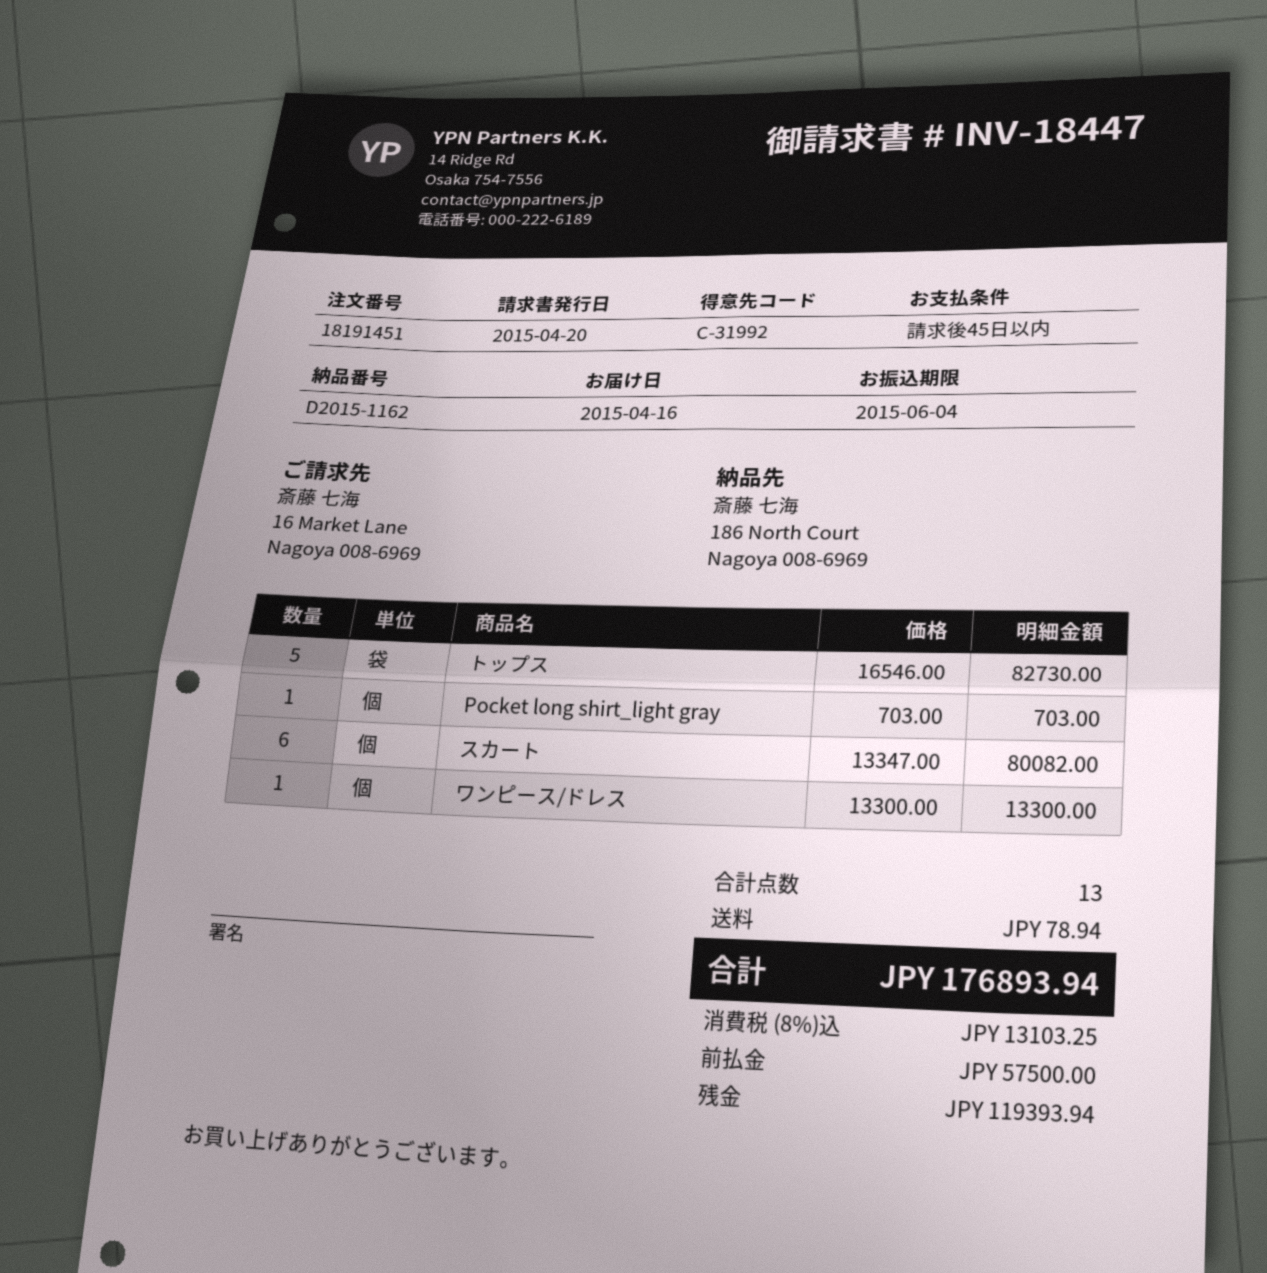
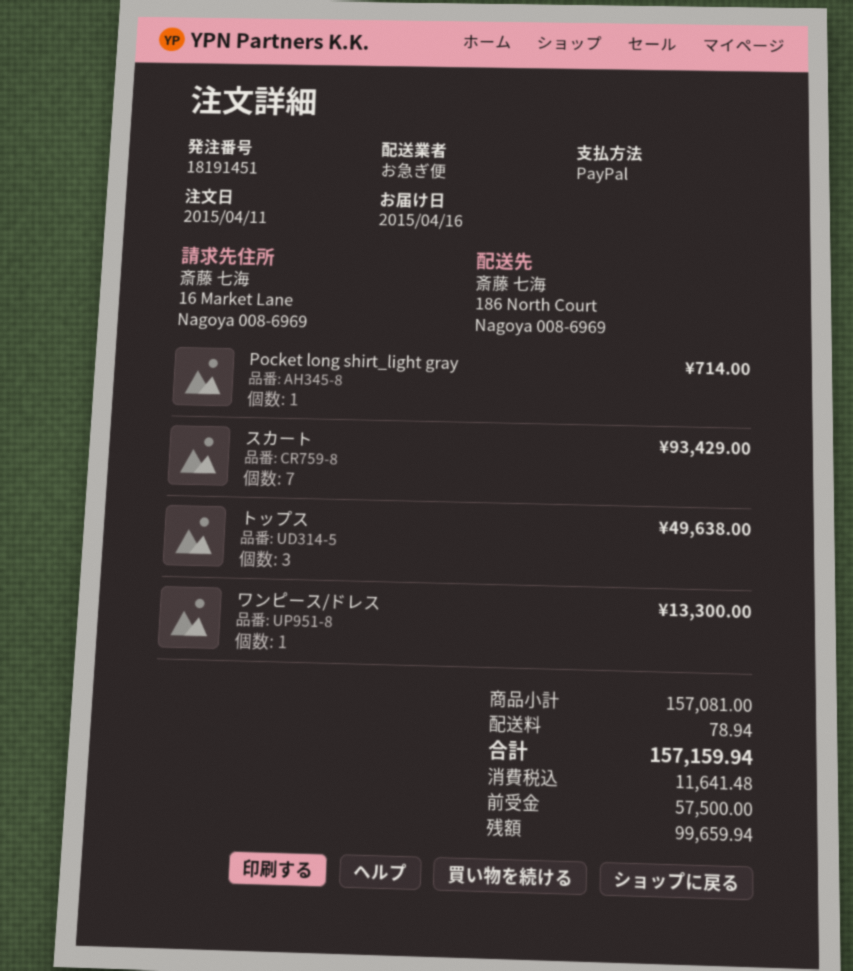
トップス: 5 for 82730.00 -> 3 for 49638.00
Pocket long shirt_light gray: 1 for 703.00 -> 1 for 714.00
スカート: 6 for 80082.00 -> 7 for 93429.00
tax: 13103.25 -> 11641.48
total: 176893.94 -> 157159.94
balance: 119393.94 -> 99659.94

